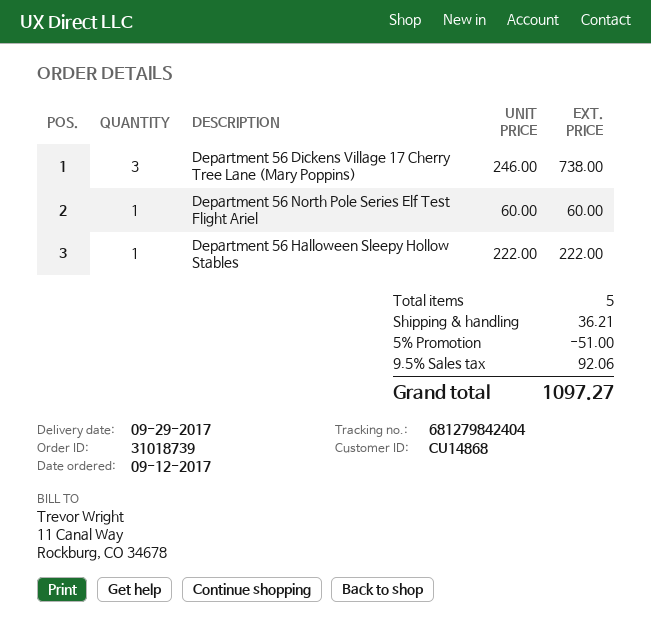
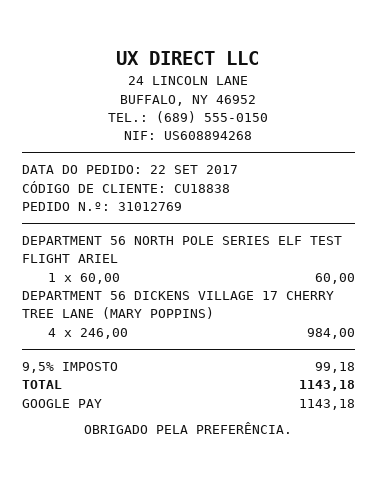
order number: 31018739 -> 31012769
order date: 2017-09-12 -> 2017-09-22
customer number: CU14868 -> CU18838
Department 56 Dickens Village 17 Cherry Tree Lane (Mary Poppins): 3 x 246.00 = 738.00 -> 4 x 246.00 = 984.00
Department 56 Halloween Sleepy Hollow Stables: 1 x 222.00 = 222.00 -> none
discount: 5% = 51.00 -> none
shipping: 36.21 -> none
tax: 9.5% = 92.06 -> 9.5% = 99.18
total: 1097.27 -> 1143.18

